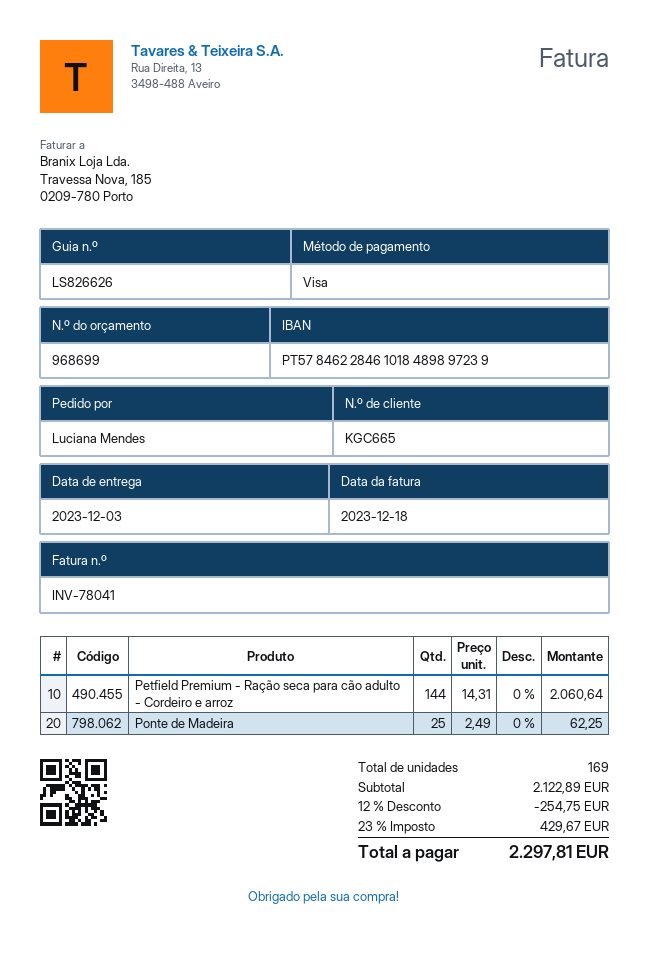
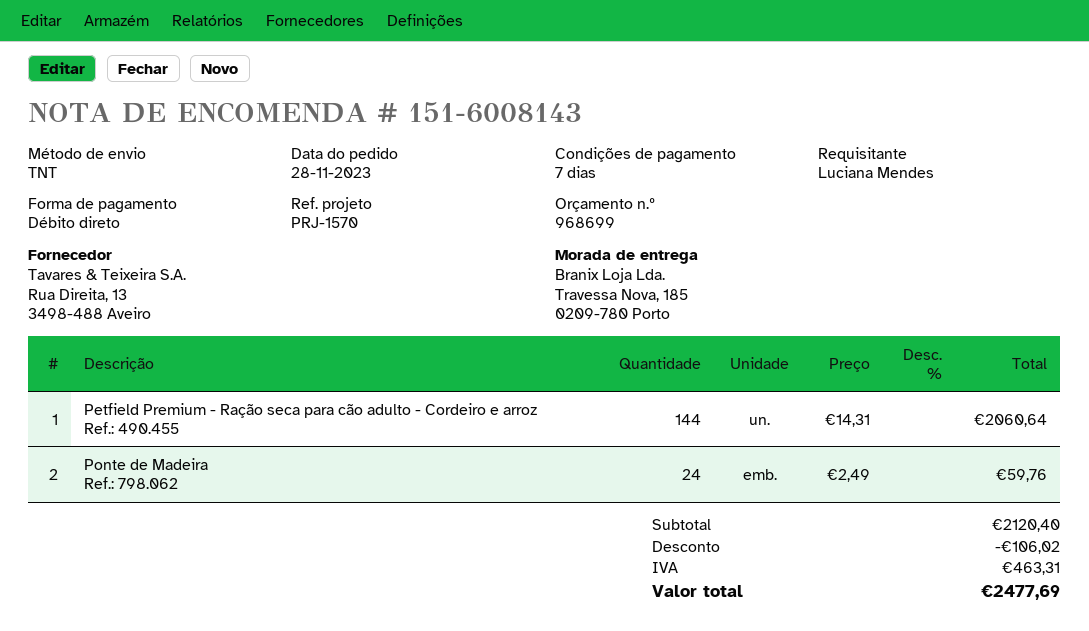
payment method: Visa -> direct debit
Ponte de Madeira: 25 x 2.49 = 62.25 -> 24 x 2.49 = 59.76
subtotal: 2122.89 -> 2120.40
discount: 254.75 -> 106.02
tax: 429.67 -> 463.31
total: 2297.81 -> 2477.69

